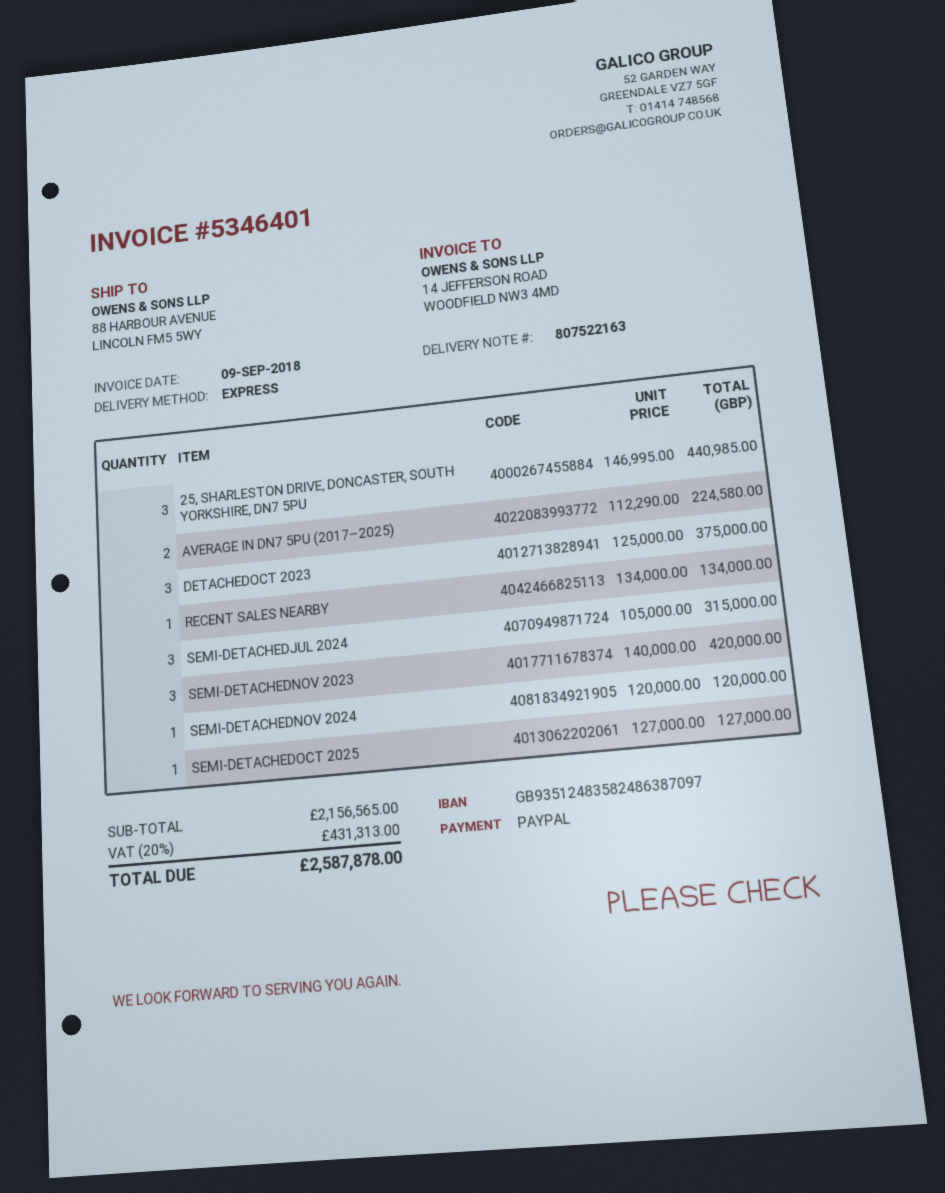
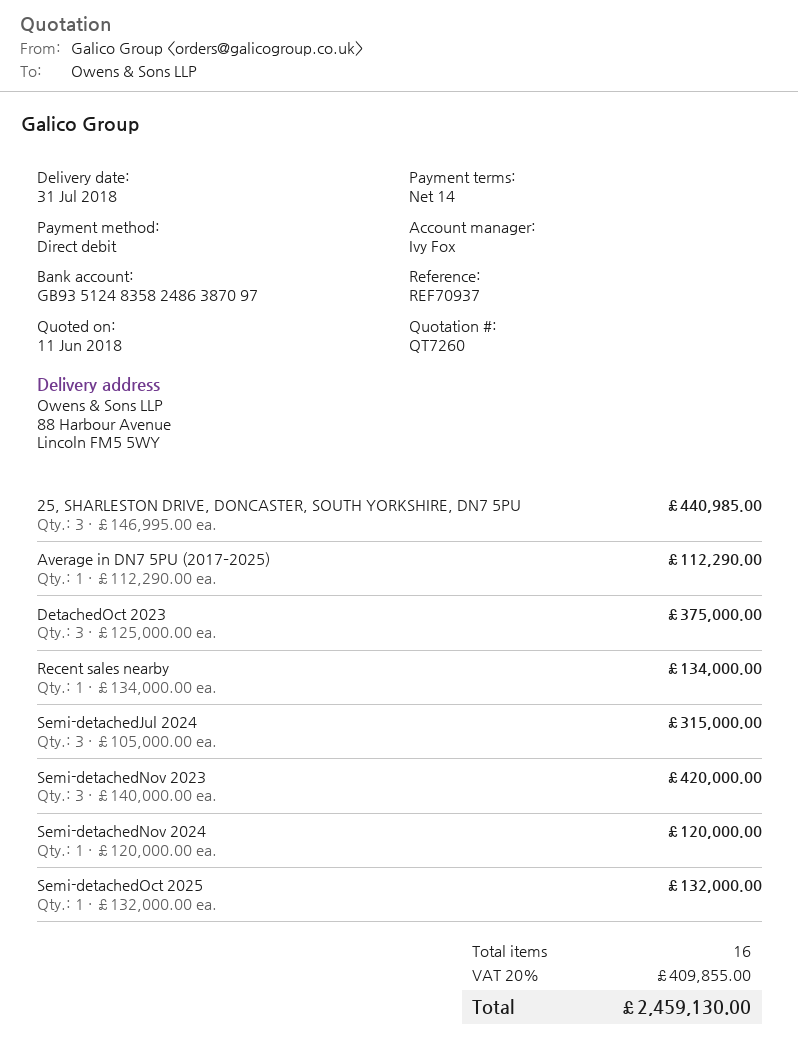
payment method: PayPal -> direct debit
AVERAGE IN DN7 5PU (2017–2025): 2 x 112290.00 = 224580.00 -> 1 x 112290.00 = 112290.00
SEMI-DETACHEDOCT 2025: 1 x 127000.00 = 127000.00 -> 1 x 132000.00 = 132000.00
tax: 20% = 431313.00 -> 20% = 409855.00
total: 2587878.00 -> 2459130.00

